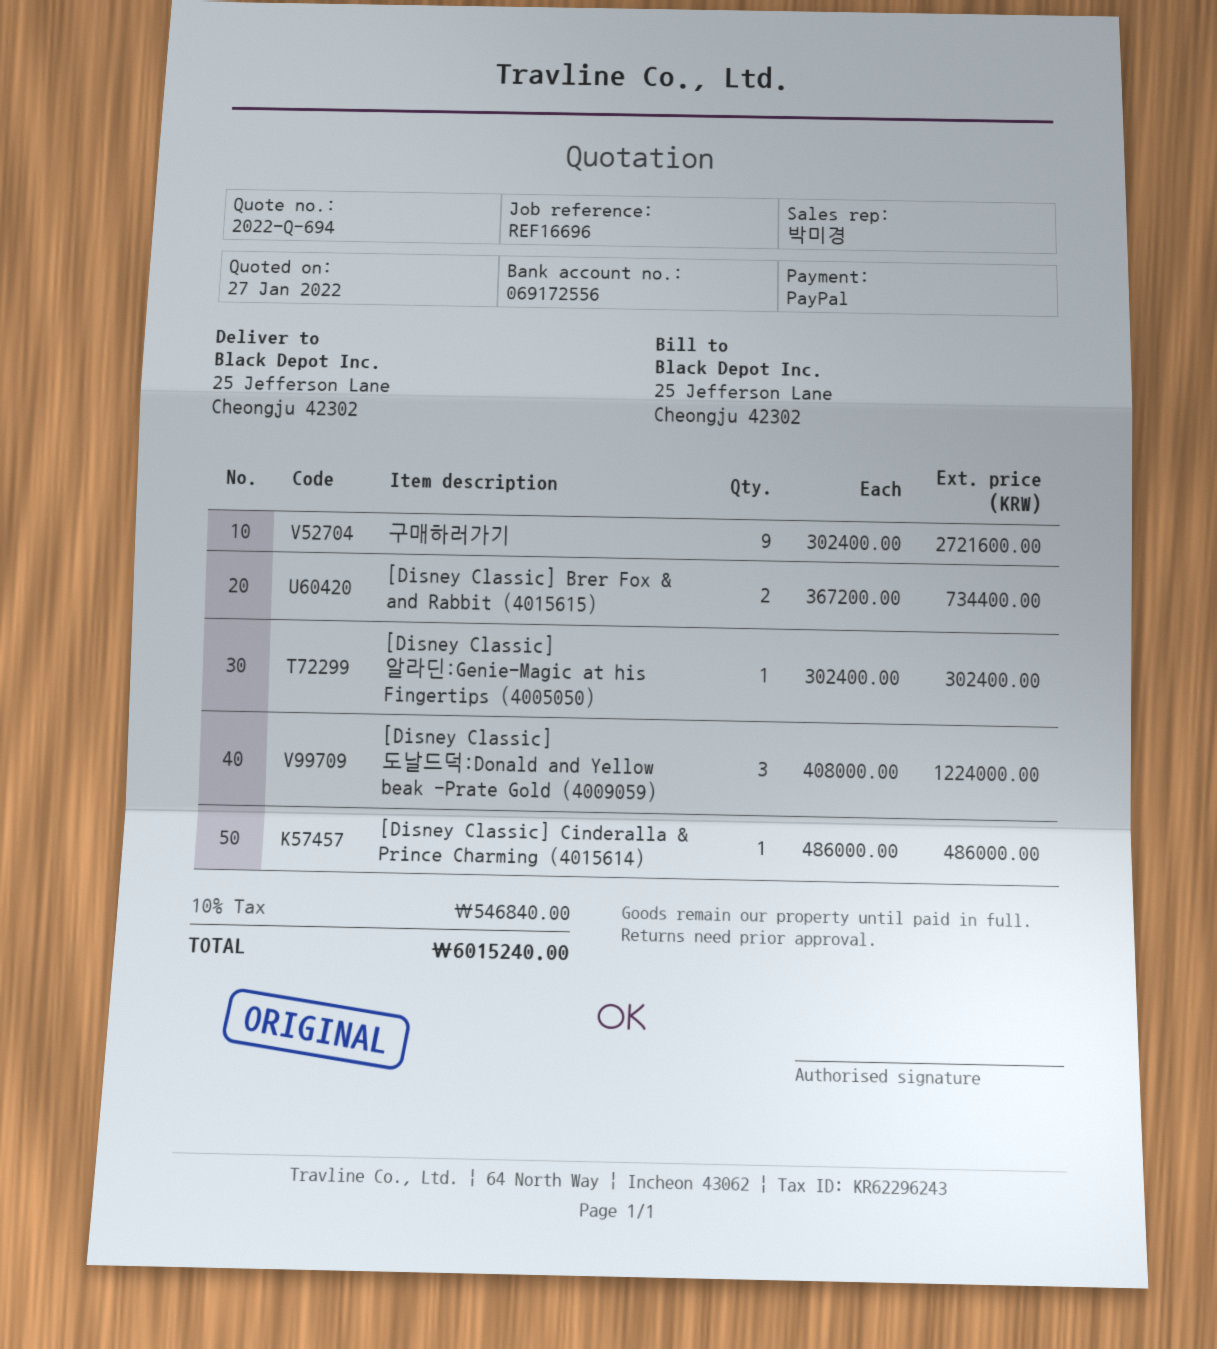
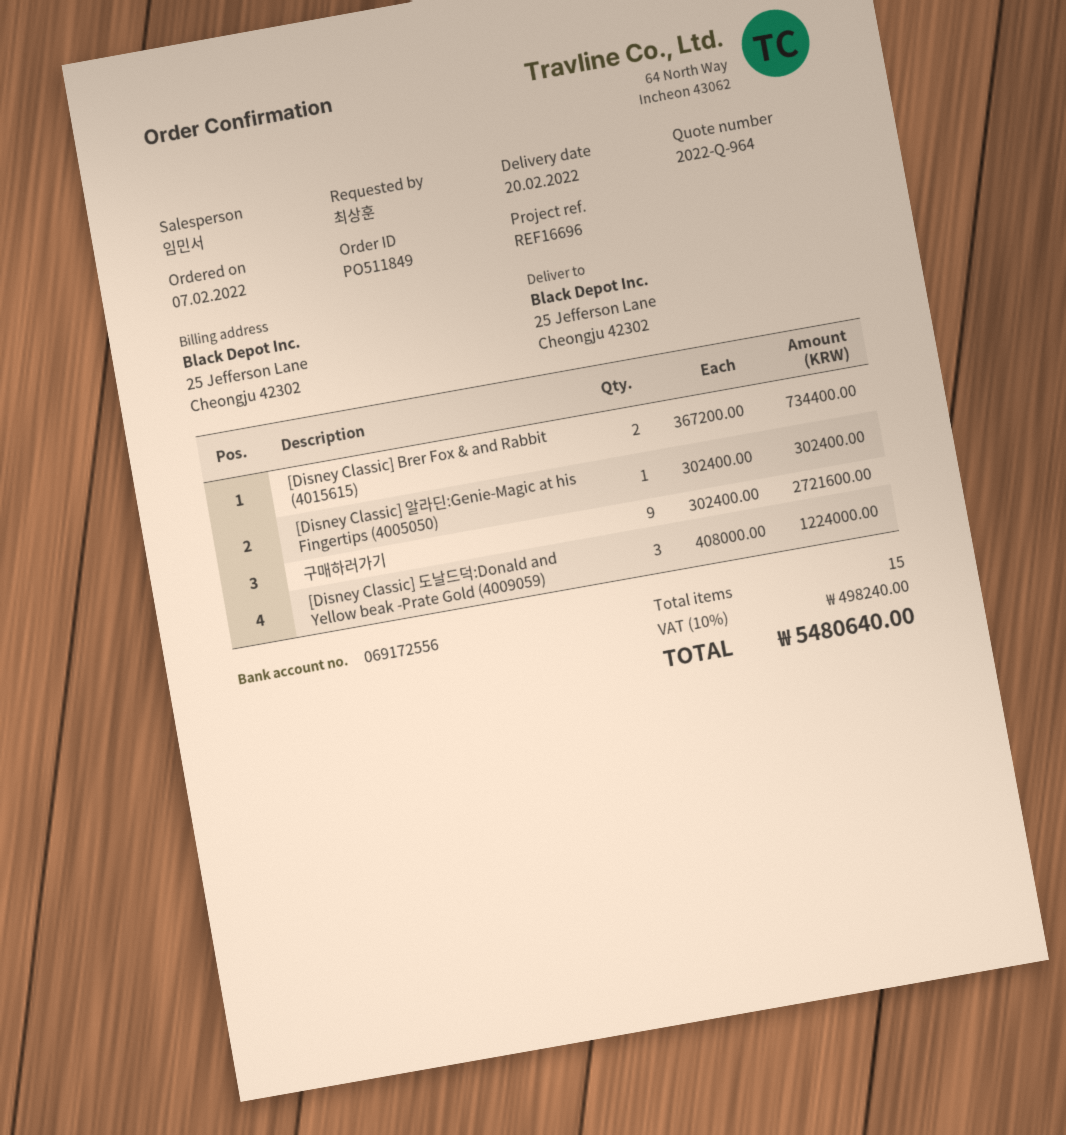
quote number: 2022-Q-694 -> 2022-Q-964
sales rep: 박미경 -> 임민서
[Disney Classic] Cinderalla & Prince Charming (4015614): 1 x 486000.00 = 486000.00 -> none
tax: 10% = 546840.00 -> 10% = 498240.00
total: 6015240.00 -> 5480640.00

